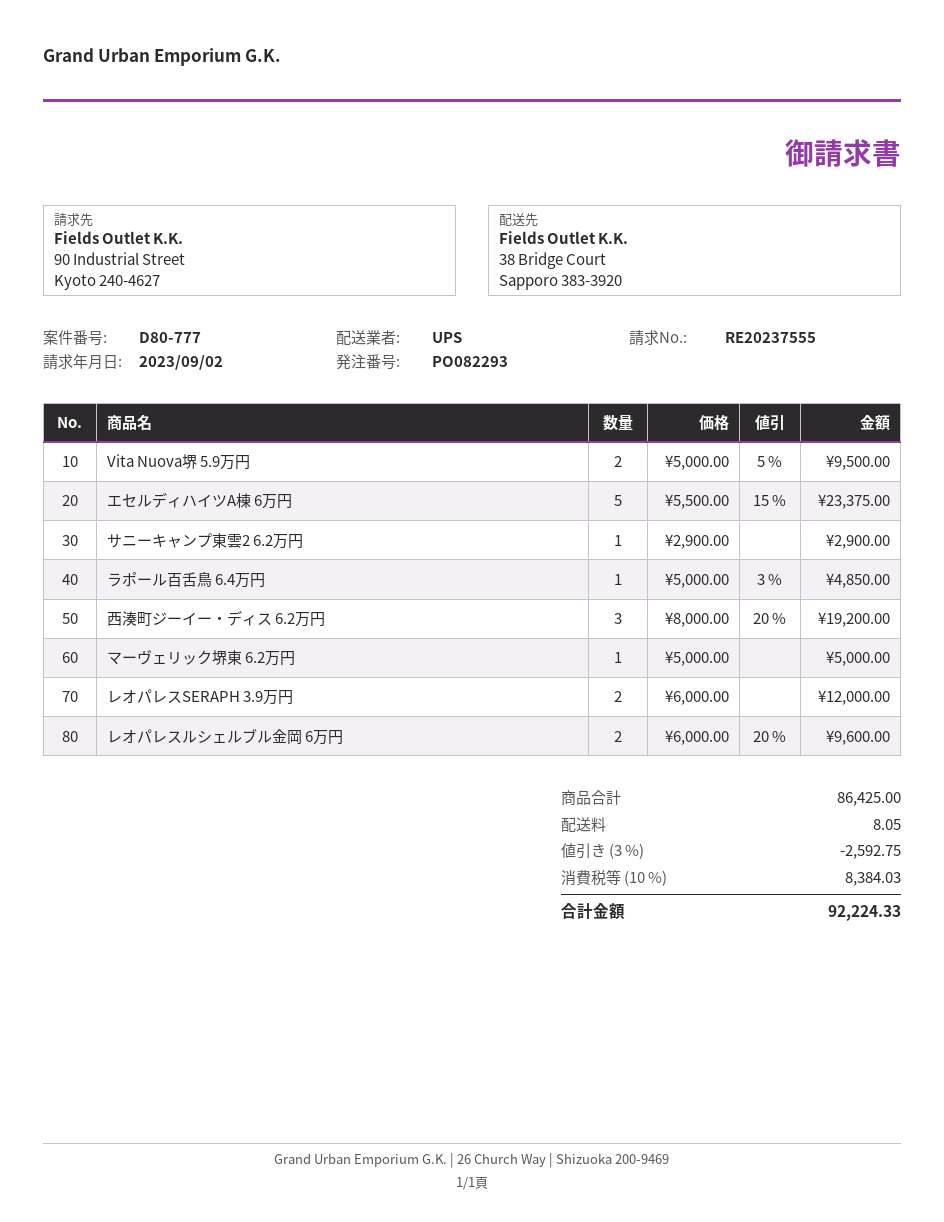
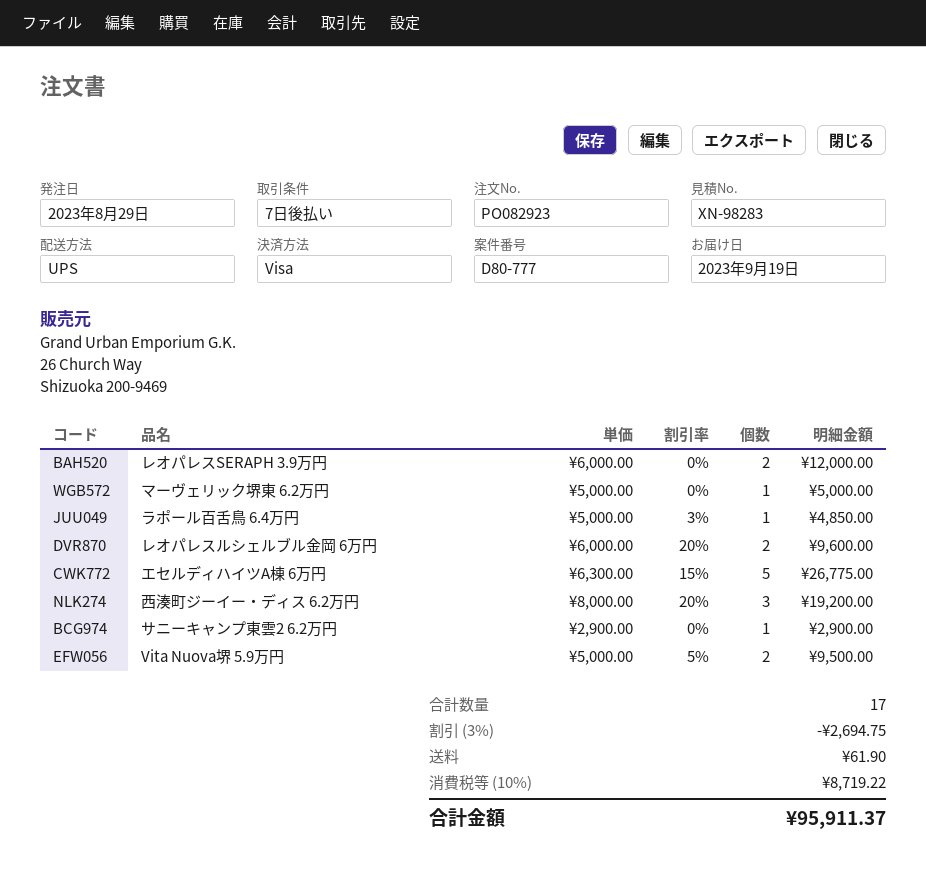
order number: PO082293 -> PO082923
エセルディハイツA棟 6万円: 5 x 5500.00 - 15% = 23375.00 -> 5 x 6300.00 - 15% = 26775.00
discount: 3% = 2592.75 -> 3% = 2694.75
shipping: 8.05 -> 61.90
tax: 10% = 8384.03 -> 10% = 8719.22
total: 92224.33 -> 95911.37

